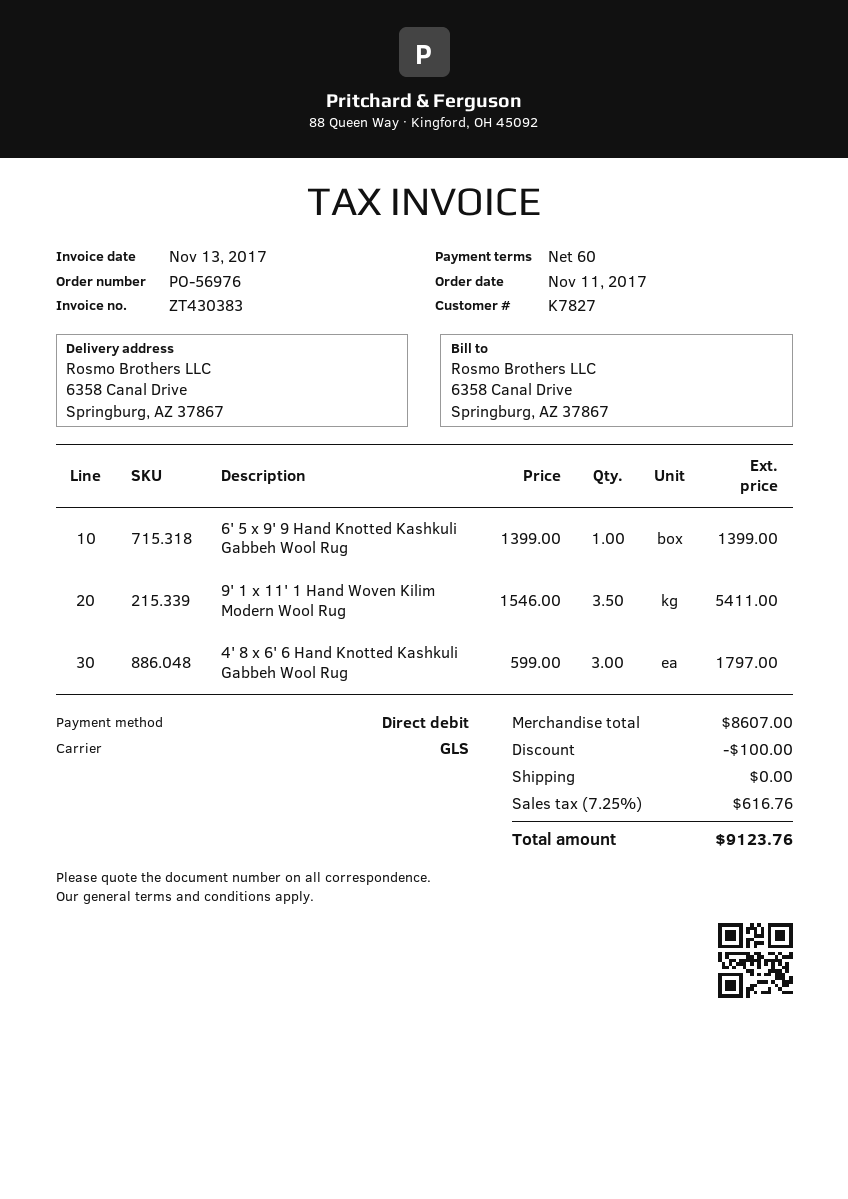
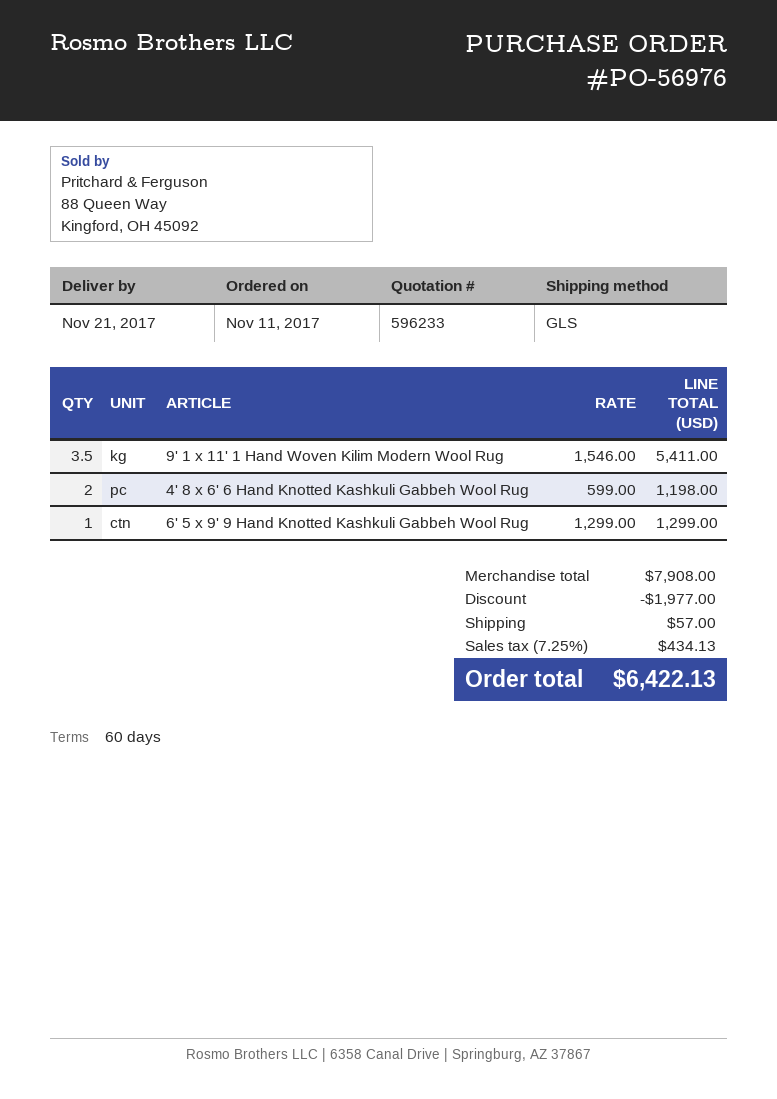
6' 5 x 9' 9 Hand Knotted Kashkuli Gabbeh Wool Rug: 1 x 1399.00 = 1399.00 -> 1 x 1299.00 = 1299.00
4' 8 x 6' 6 Hand Knotted Kashkuli Gabbeh Wool Rug: 3 x 599.00 = 1797.00 -> 2 x 599.00 = 1198.00
subtotal: 8607.00 -> 7908.00
discount: 100.00 -> 1977.00
shipping: 0.00 -> 57.00
tax: 7.25% = 616.76 -> 7.25% = 434.13
total: 9123.76 -> 6422.13

